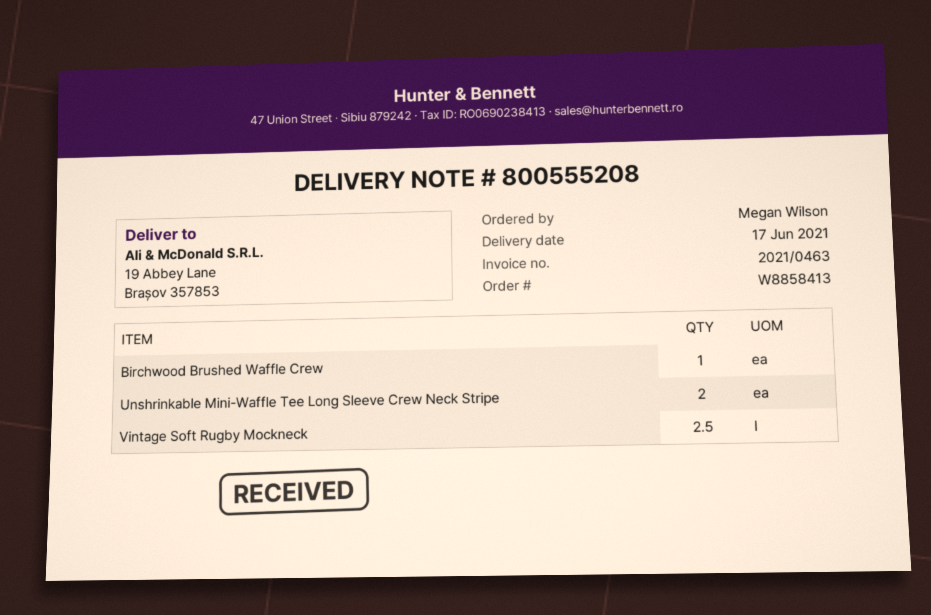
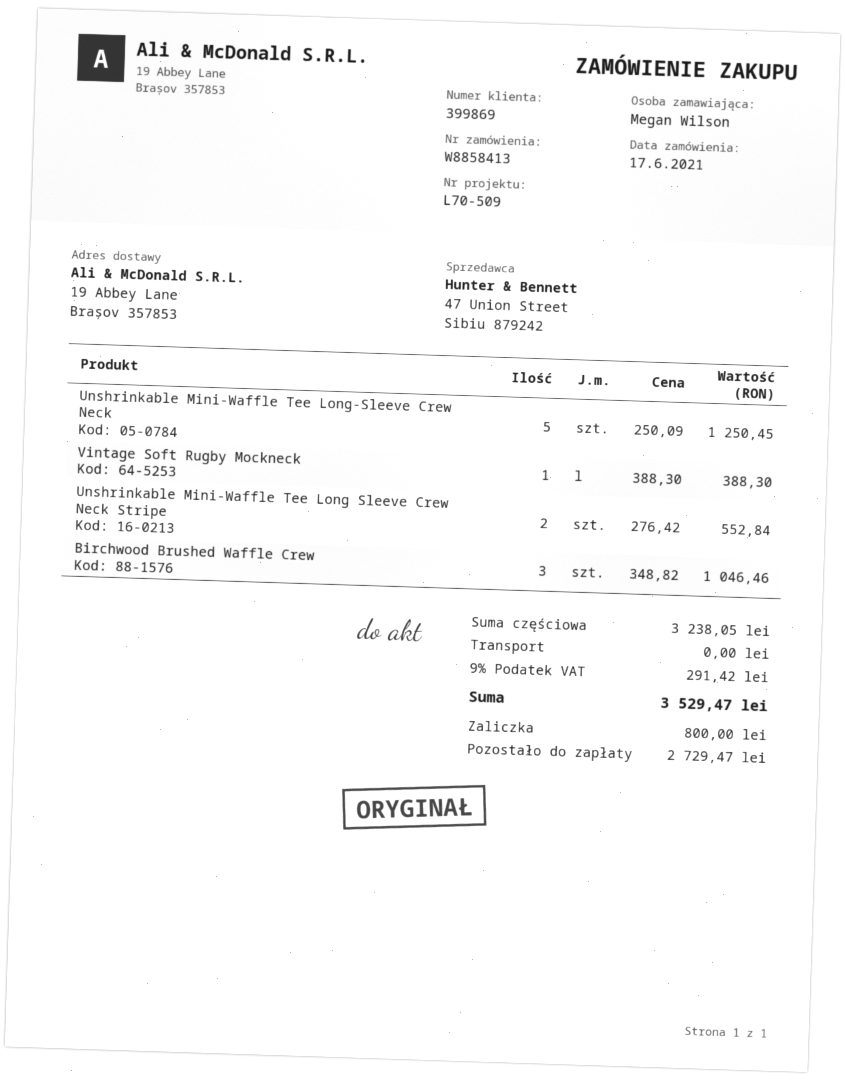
Birchwood Brushed Waffle Crew: 1 -> 3
Vintage Soft Rugby Mockneck: 2.5 -> 1
Unshrinkable Mini-Waffle Tee Long-Sleeve Crew Neck: none -> 5

